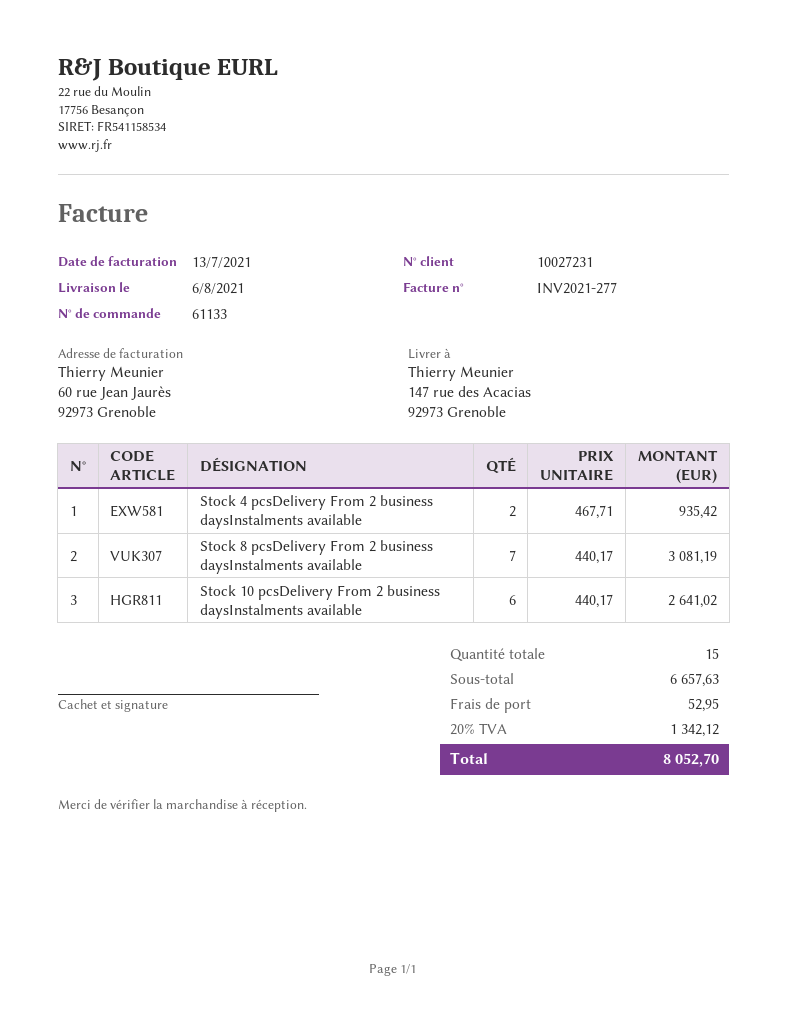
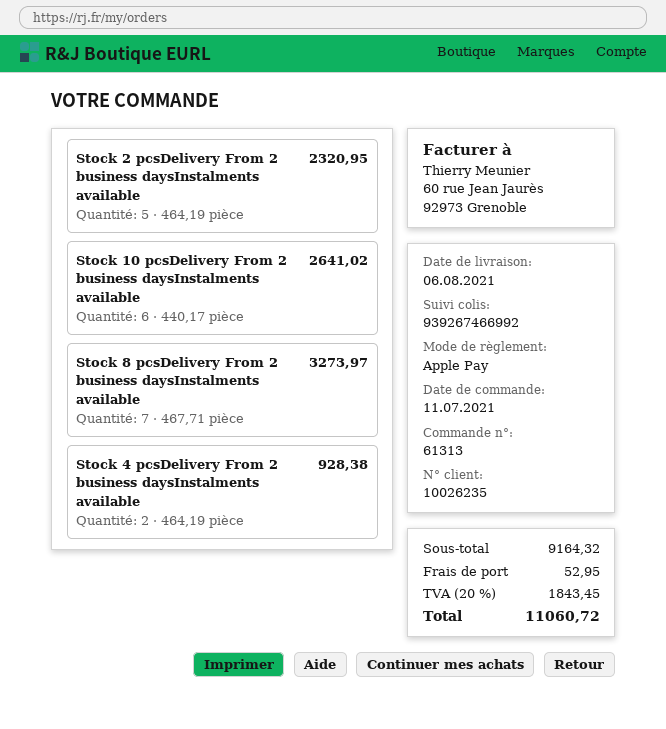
order number: 61133 -> 61313
customer number: 10027231 -> 10026235
Stock 4 pcsDelivery From 2 business daysInstalments available: 2 x 467.71 = 935.42 -> 2 x 464.19 = 928.38
Stock 8 pcsDelivery From 2 business daysInstalments available: 7 x 440.17 = 3081.19 -> 7 x 467.71 = 3273.97
Stock 2 pcsDelivery From 2 business daysInstalments available: none -> 5 x 464.19 = 2320.95
subtotal: 6657.63 -> 9164.32
tax: 20% = 1342.12 -> 20% = 1843.45
total: 8052.70 -> 11060.72

